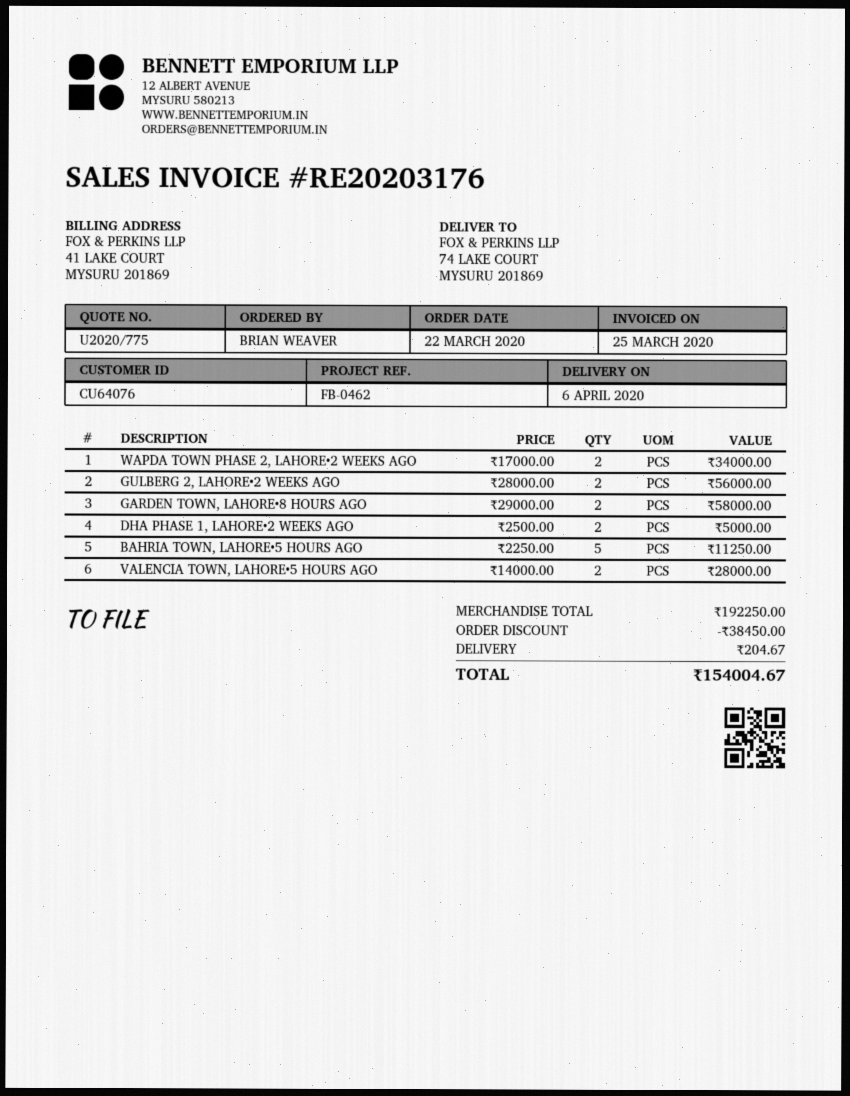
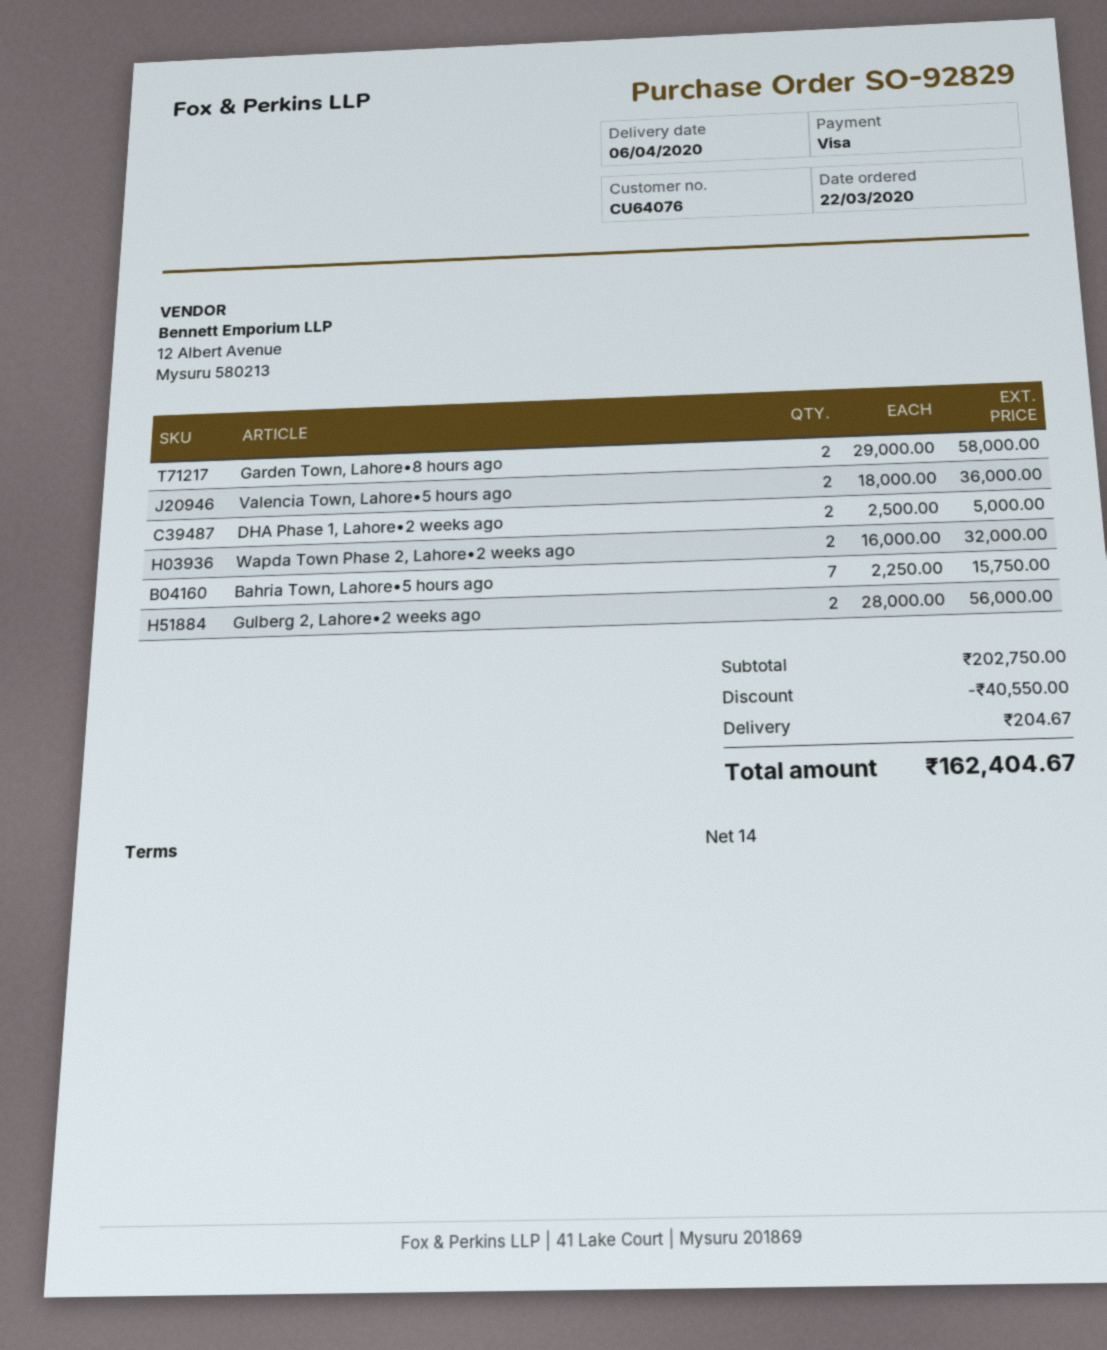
WAPDA TOWN PHASE 2, LAHORE•2 WEEKS AGO: 2 x 17000.00 = 34000.00 -> 2 x 16000.00 = 32000.00
BAHRIA TOWN, LAHORE•5 HOURS AGO: 5 x 2250.00 = 11250.00 -> 7 x 2250.00 = 15750.00
VALENCIA TOWN, LAHORE•5 HOURS AGO: 2 x 14000.00 = 28000.00 -> 2 x 18000.00 = 36000.00
subtotal: 192250.00 -> 202750.00
discount: 38450.00 -> 40550.00
total: 154004.67 -> 162404.67

